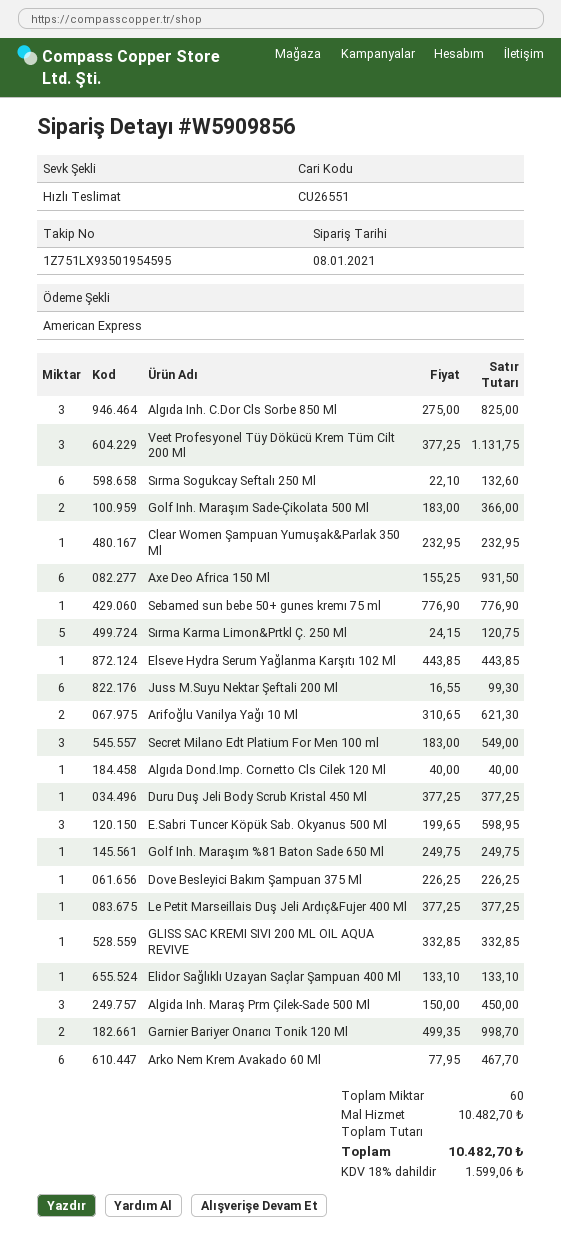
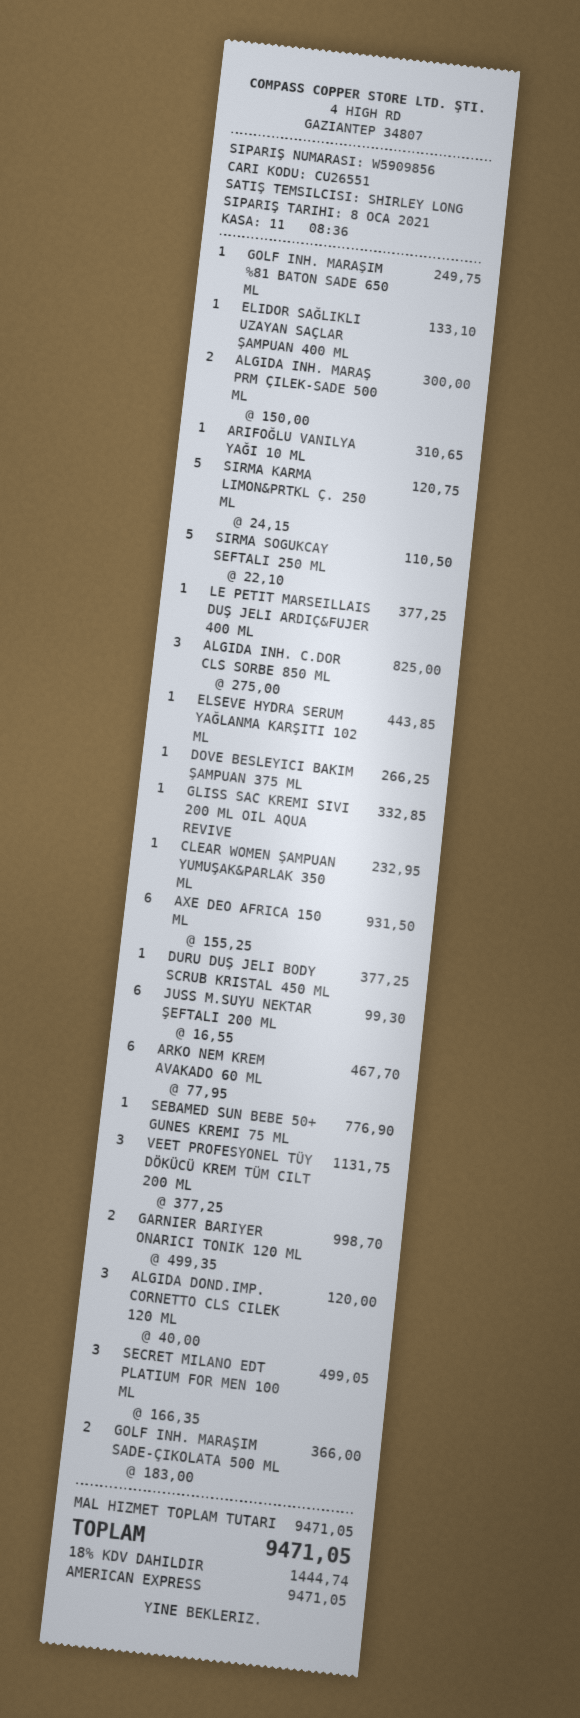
Sırma Sogukcay Seftalı 250 Ml: 6 x 22.10 = 132.60 -> 5 x 22.10 = 110.50
Arifoğlu Vanilya Yağı 10 Ml: 2 x 310.65 = 621.30 -> 1 x 310.65 = 310.65
Secret Milano Edt Platium For Men 100 ml: 3 x 183.00 = 549.00 -> 3 x 166.35 = 499.05
Algıda Dond.Imp. Cornetto Cls Cilek 120 Ml: 1 x 40.00 = 40.00 -> 3 x 40.00 = 120.00
E.Sabri Tuncer Köpük Sab. Okyanus 500 Ml: 3 x 199.65 = 598.95 -> none
Dove Besleyici Bakım Şampuan 375 Ml: 1 x 226.25 = 226.25 -> 1 x 266.25 = 266.25
Algida Inh. Maraş Prm Çilek-Sade 500 Ml: 3 x 150.00 = 450.00 -> 2 x 150.00 = 300.00
subtotal: 10482.70 -> 9471.05
tax: 18% = 1599.06 -> 18% = 1444.74
total: 10482.70 -> 9471.05

